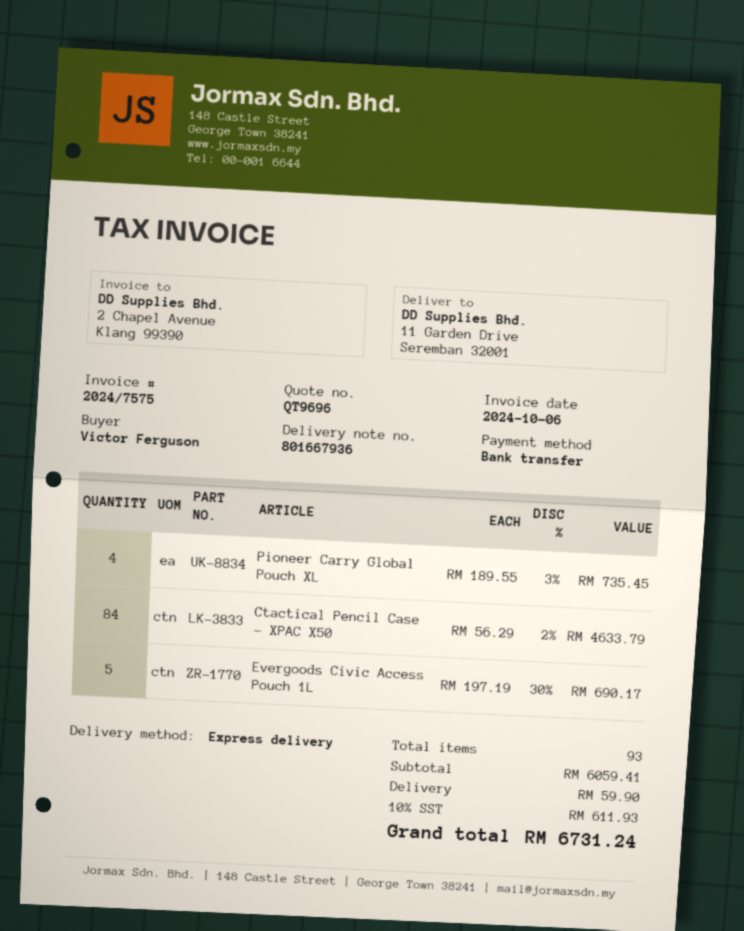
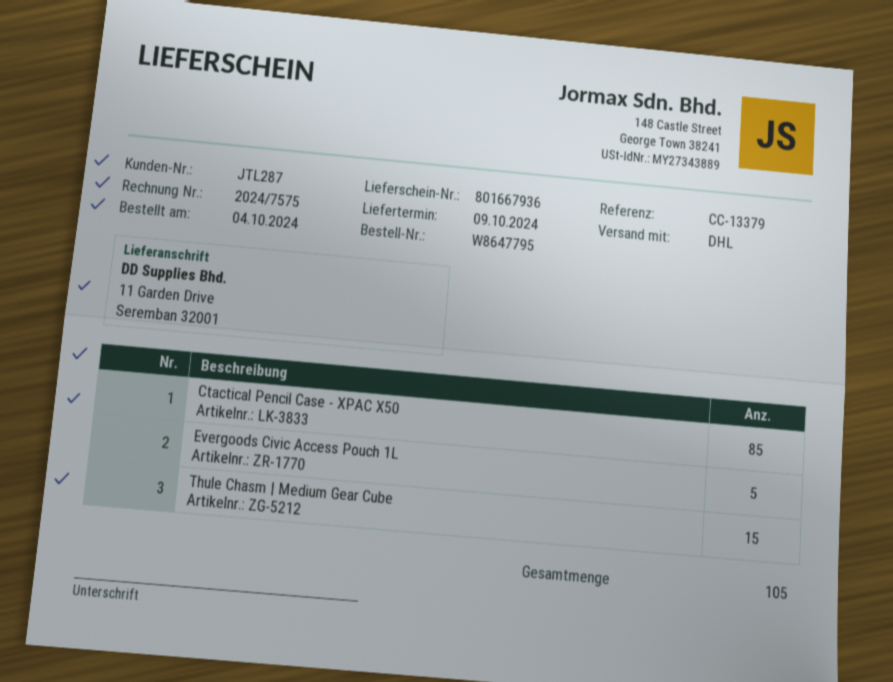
shipping method: express -> DHL
Pioneer Carry Global Pouch XL: 4 -> none
Ctactical Pencil Case - XPAC X50: 84 -> 85
Thule Chasm | Medium Gear Cube: none -> 15
total quantity: 93 -> 105

